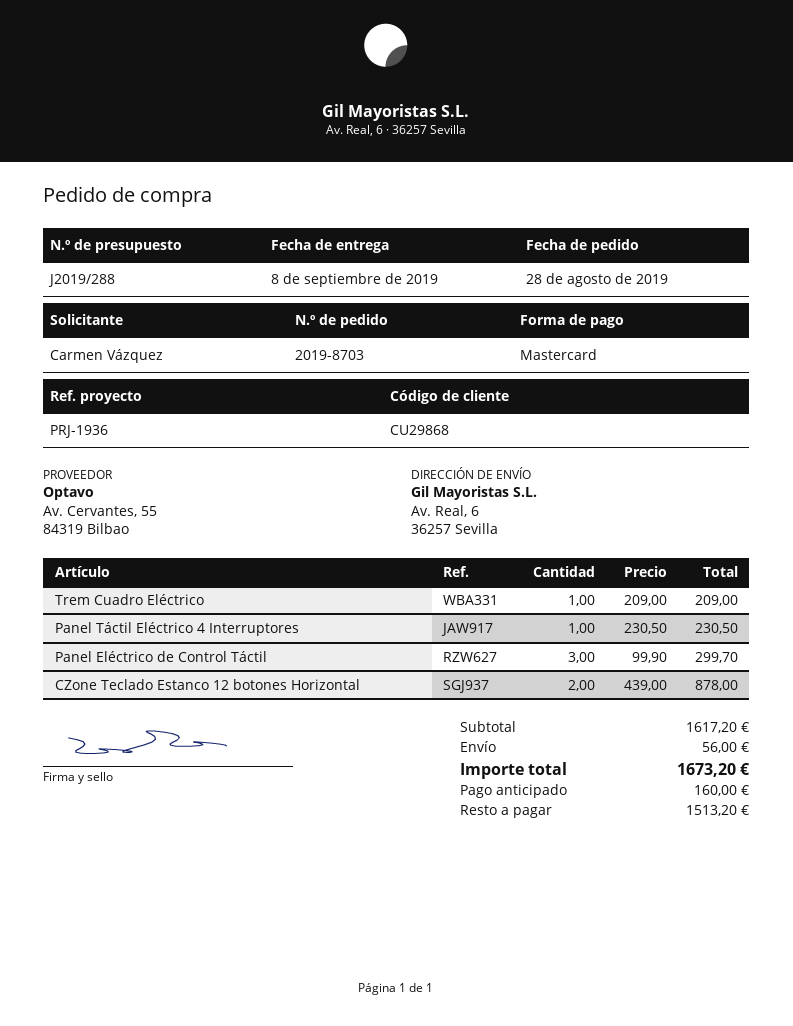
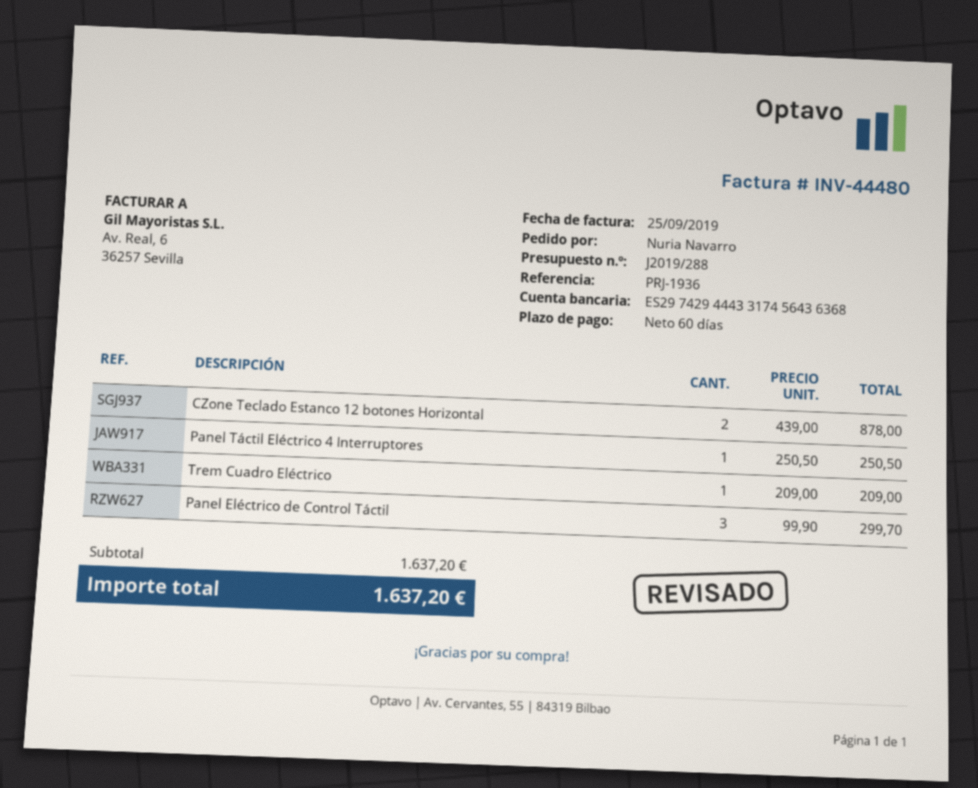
ordered by: Carmen Vázquez -> Nuria Navarro
Panel Táctil Eléctrico 4 Interruptores: 1 x 230.50 = 230.50 -> 1 x 250.50 = 250.50
subtotal: 1617.20 -> 1637.20
shipping: 56.00 -> none
total: 1673.20 -> 1637.20

